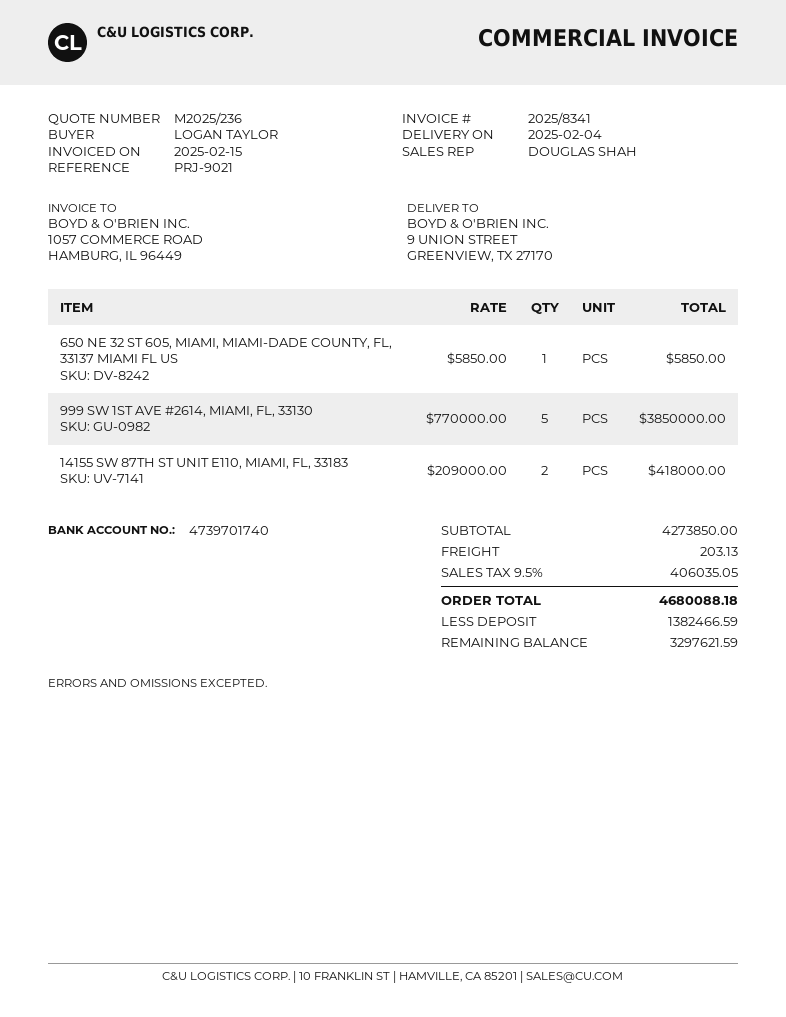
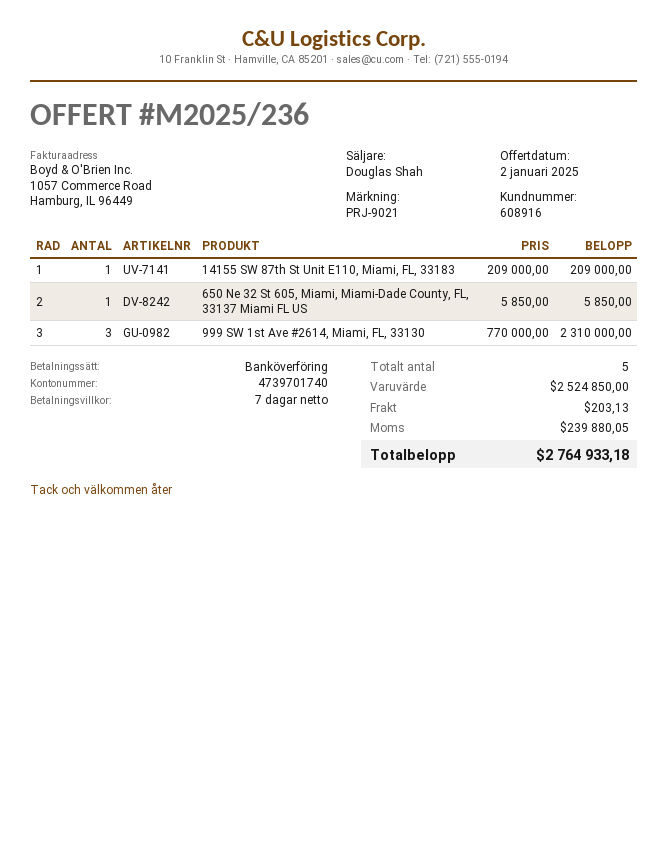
999 SW 1ST AVE #2614, MIAMI, FL, 33130: 5 x 770000.00 = 3850000.00 -> 3 x 770000.00 = 2310000.00
14155 SW 87TH ST UNIT E110, MIAMI, FL, 33183: 2 x 209000.00 = 418000.00 -> 1 x 209000.00 = 209000.00
subtotal: 4273850.00 -> 2524850.00
tax: 406035.05 -> 239880.05
total: 4680088.18 -> 2764933.18

